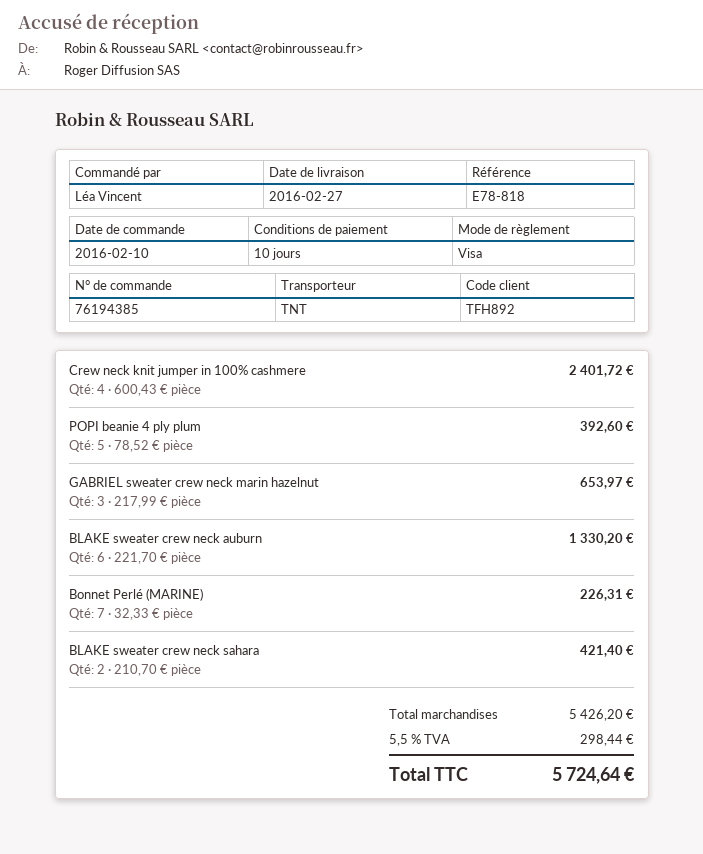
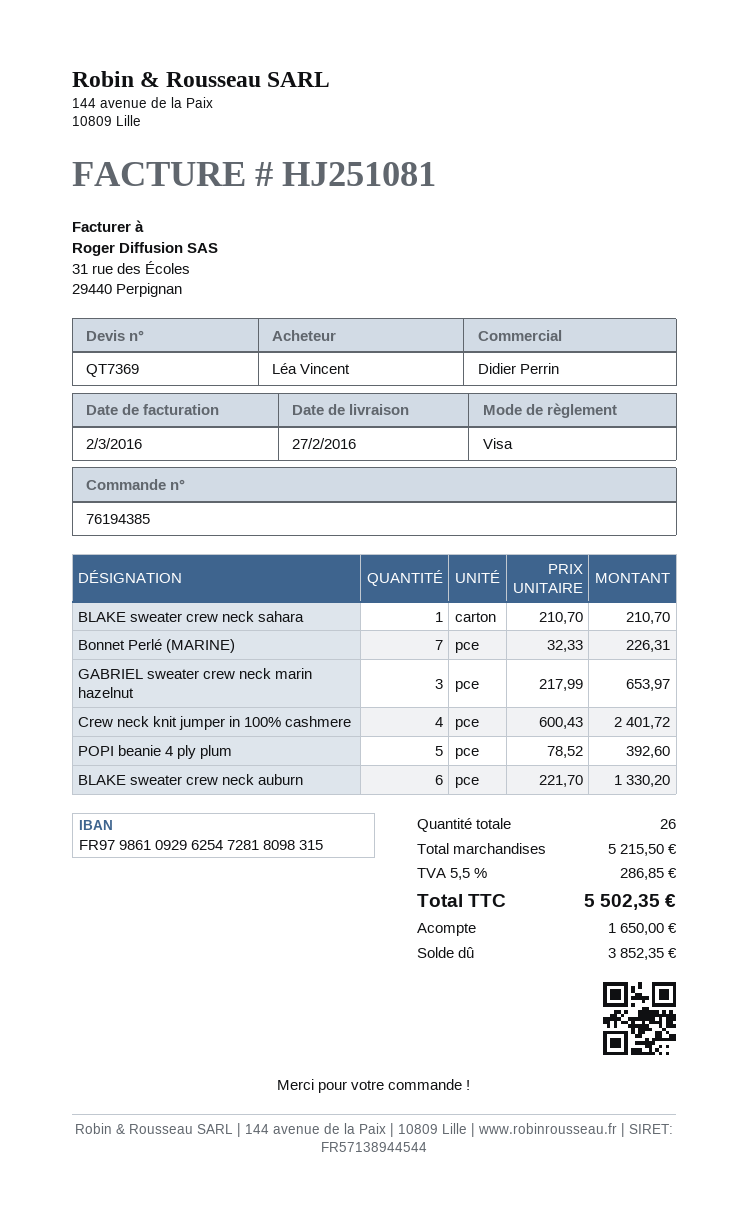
BLAKE sweater crew neck sahara: 2 x 210.70 = 421.40 -> 1 x 210.70 = 210.70
subtotal: 5426.20 -> 5215.50
tax: 5.5% = 298.44 -> 5.5% = 286.85
total: 5724.64 -> 5502.35

